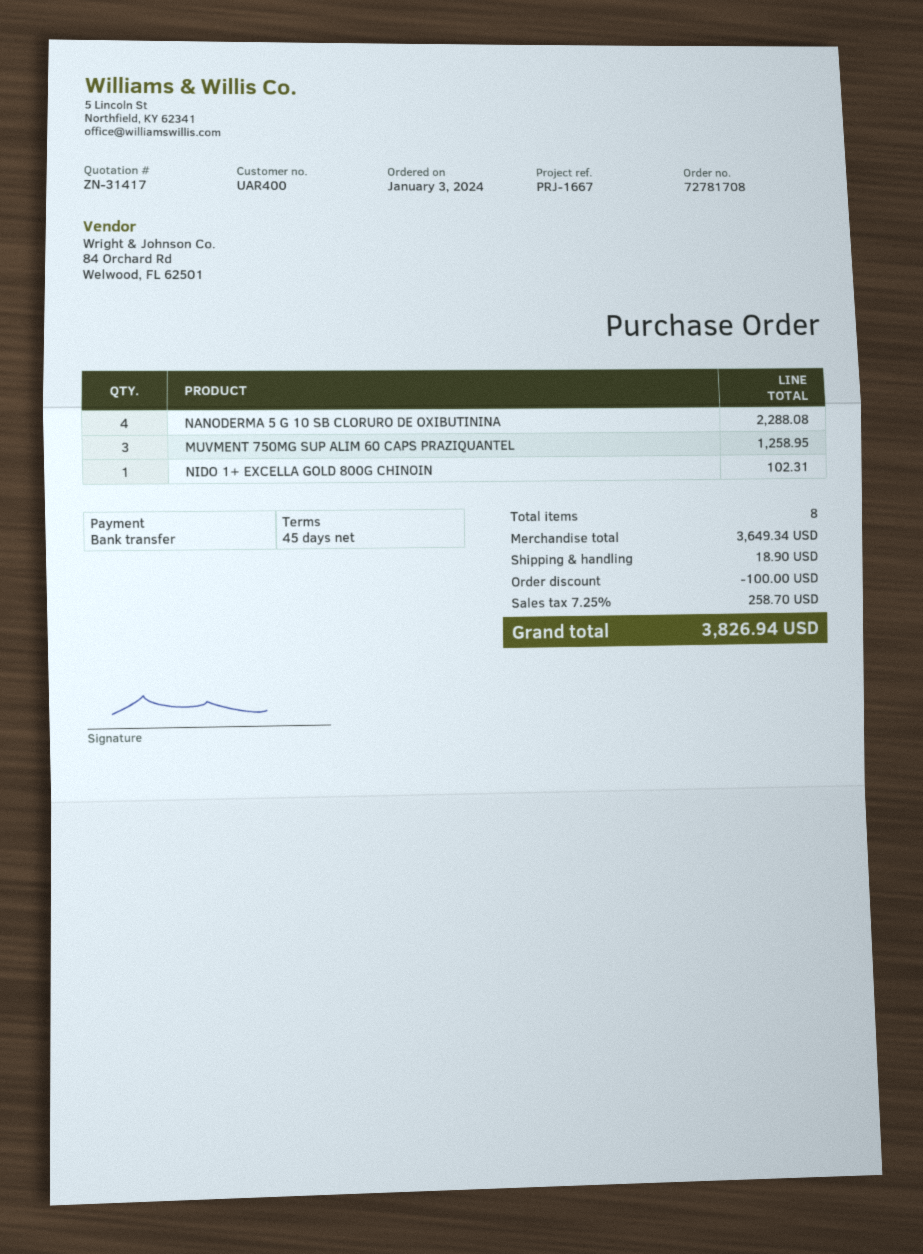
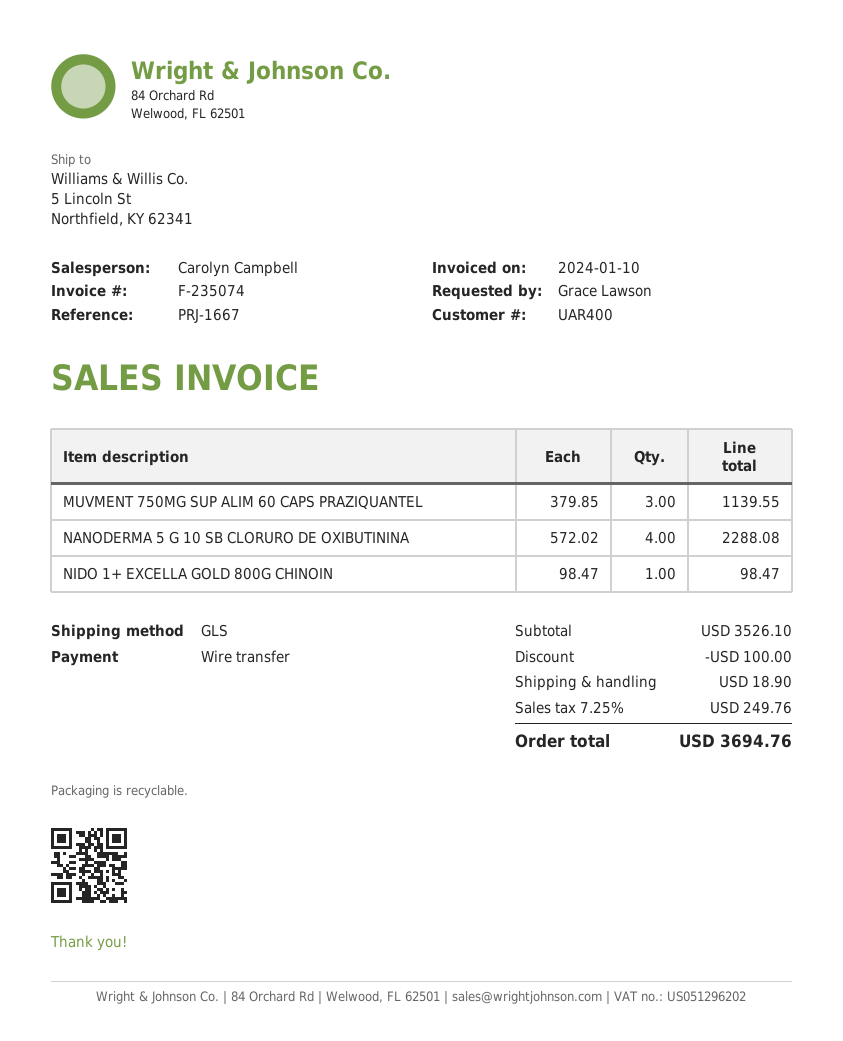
MUVMENT 750MG SUP ALIM 60 CAPS PRAZIQUANTEL: 3 for 1258.95 -> 3 for 1139.55
NIDO 1+ EXCELLA GOLD 800G CHINOIN: 1 for 102.31 -> 1 for 98.47
subtotal: 3649.34 -> 3526.10
tax: 7.25% = 258.70 -> 7.25% = 249.76
total: 3826.94 -> 3694.76

